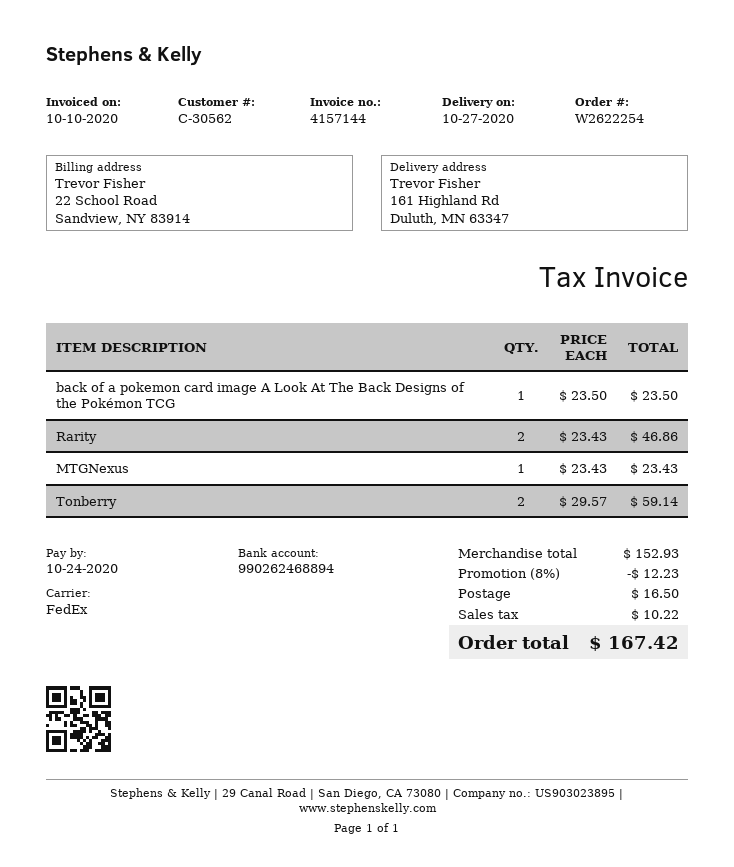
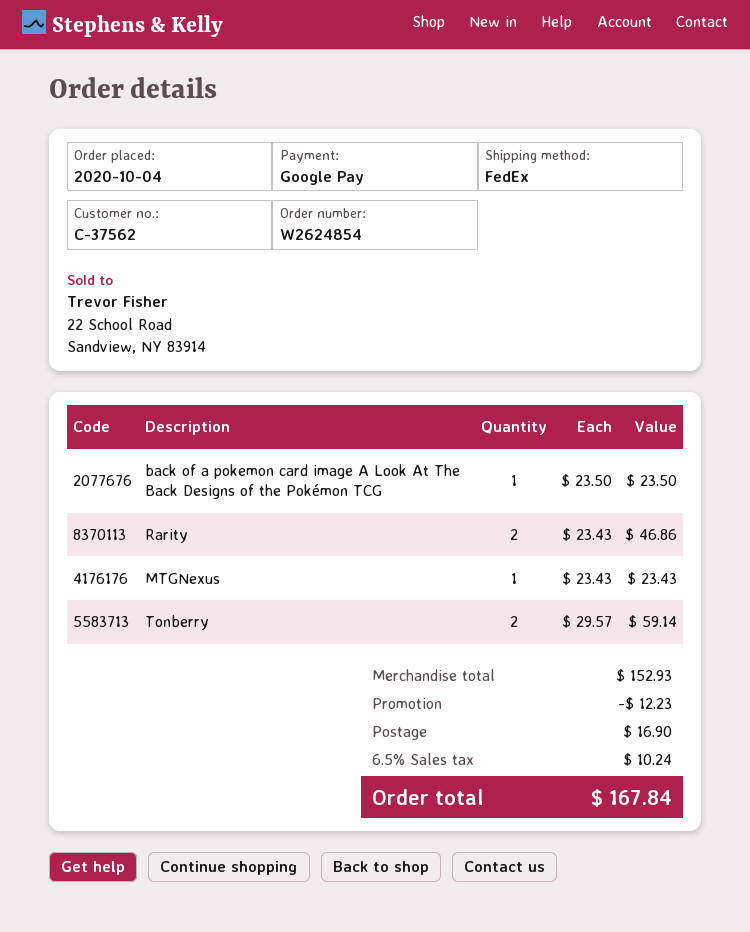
order number: W2622254 -> W2624854
customer number: C-30562 -> C-37562
shipping: 16.50 -> 16.90
tax: 10.22 -> 10.24
total: 167.42 -> 167.84

